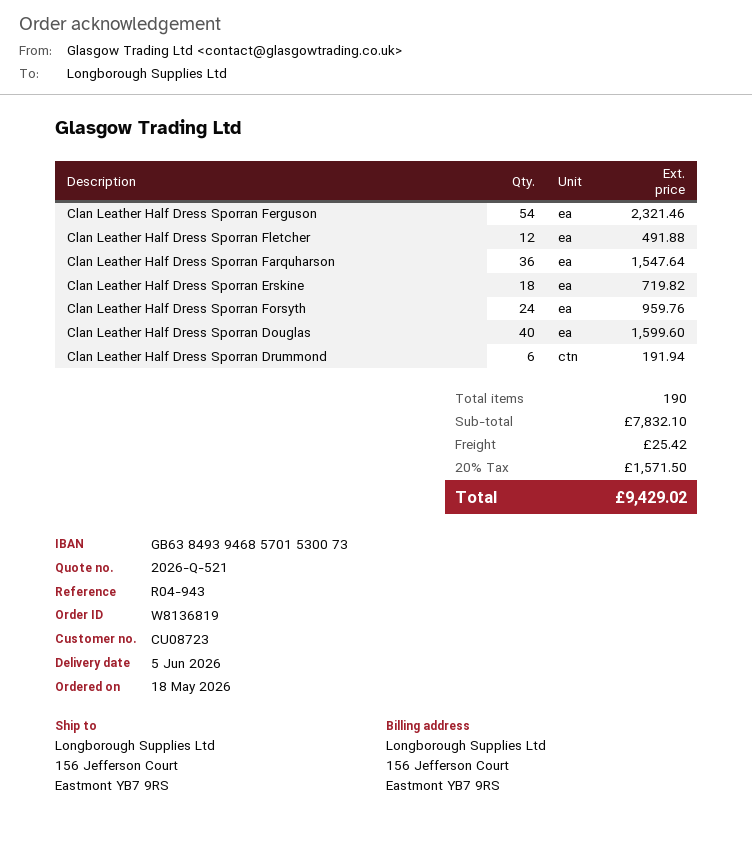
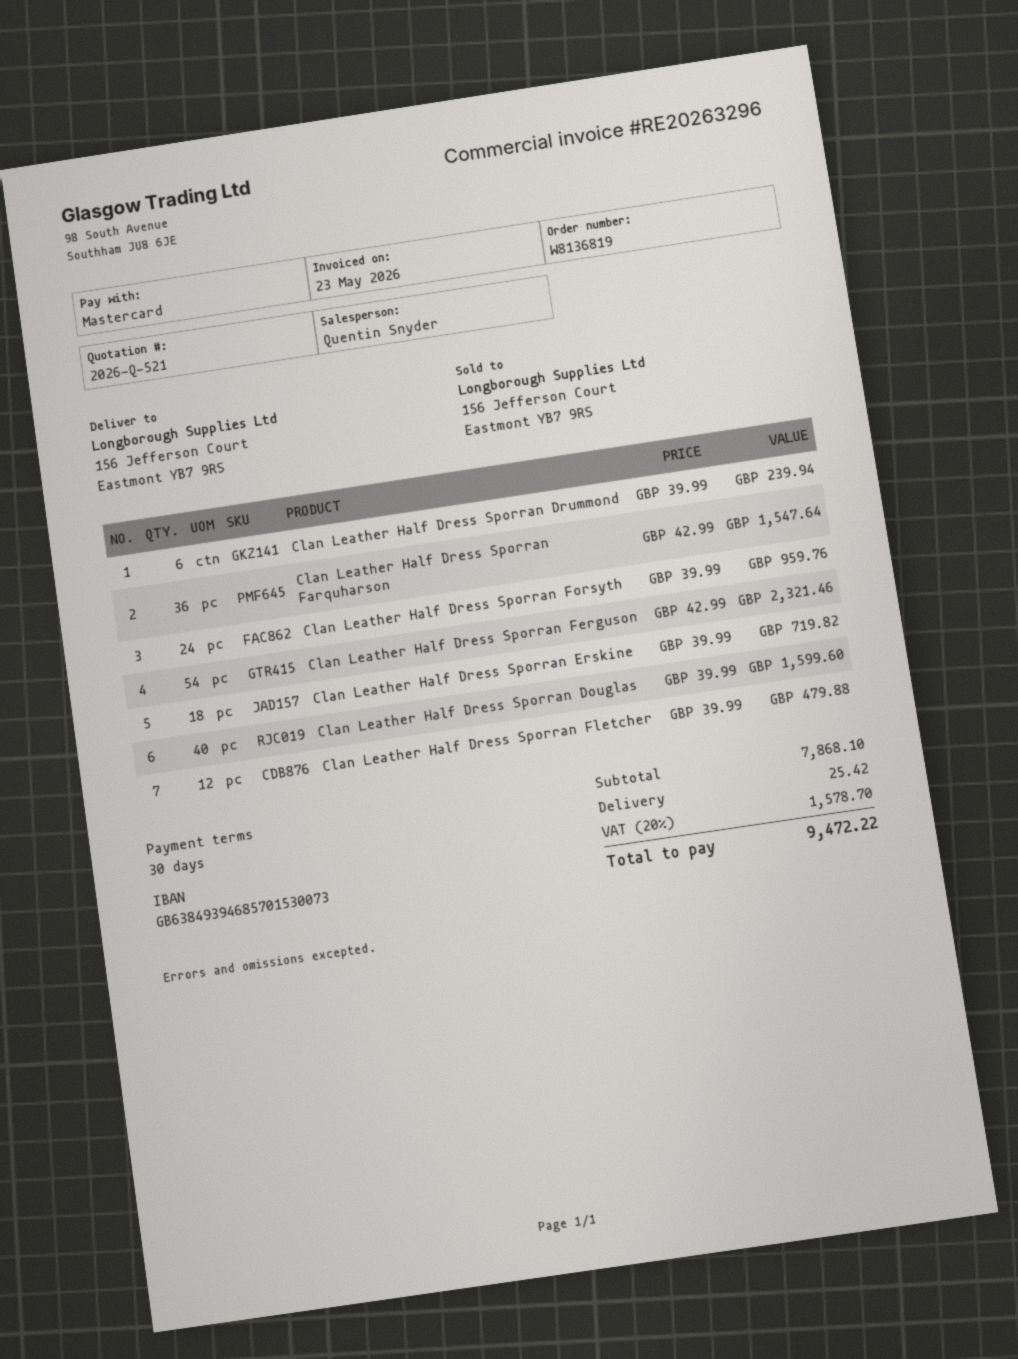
Clan Leather Half Dress Sporran Fletcher: 12 for 491.88 -> 12 for 479.88
Clan Leather Half Dress Sporran Drummond: 6 for 191.94 -> 6 for 239.94
subtotal: 7832.10 -> 7868.10
tax: 20% = 1571.50 -> 20% = 1578.70
total: 9429.02 -> 9472.22

